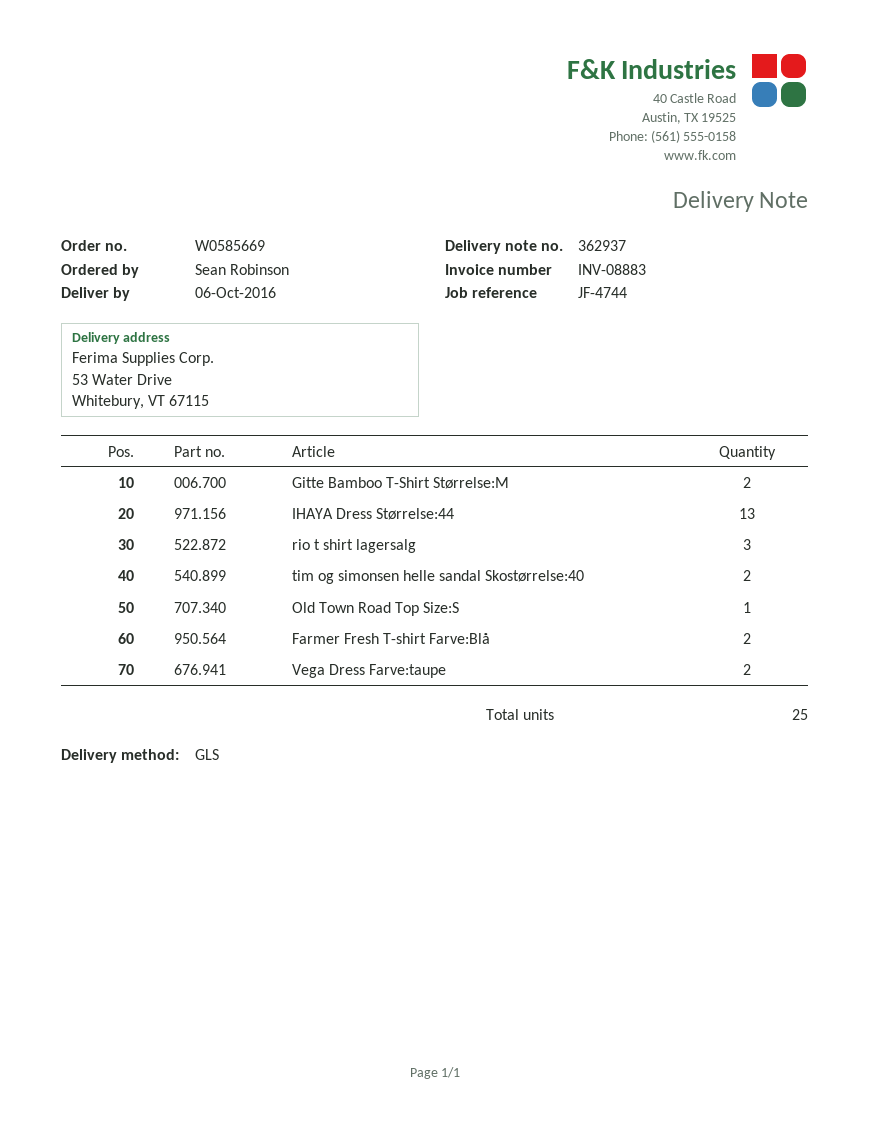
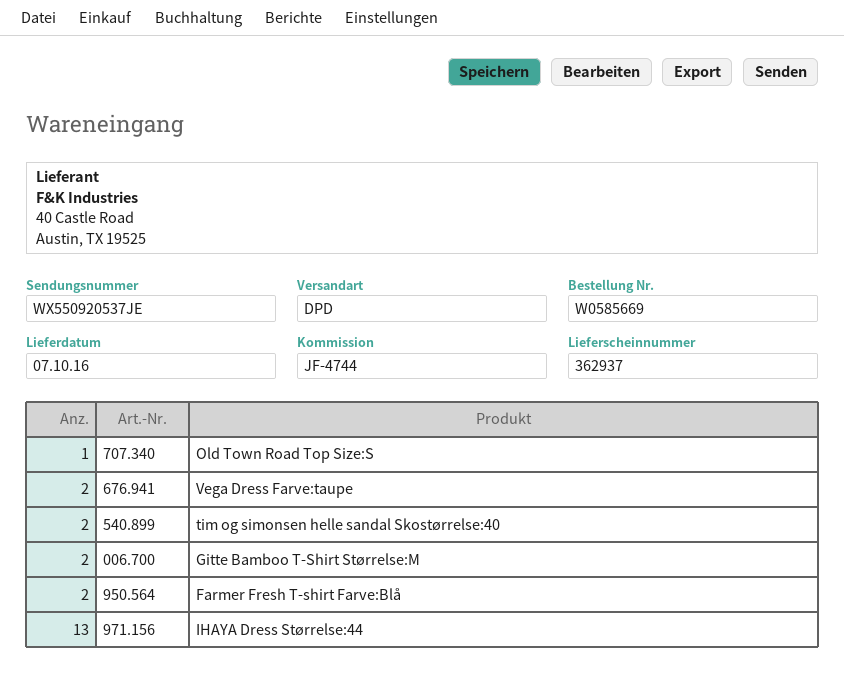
delivery date: 2016-10-06 -> 2016-10-07
shipping method: GLS -> DPD
rio t shirt lagersalg: 3 -> none

